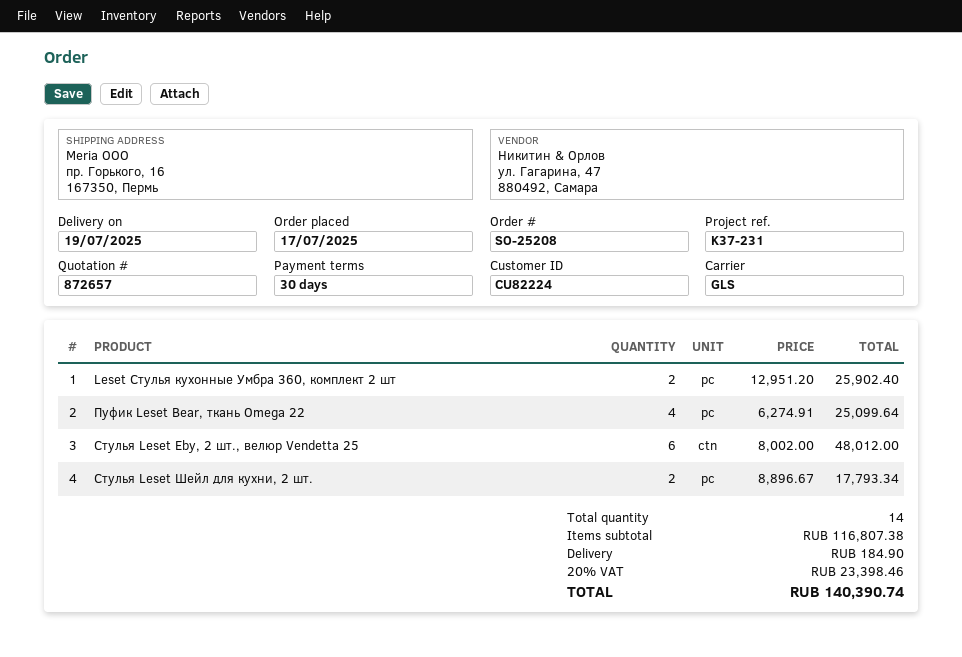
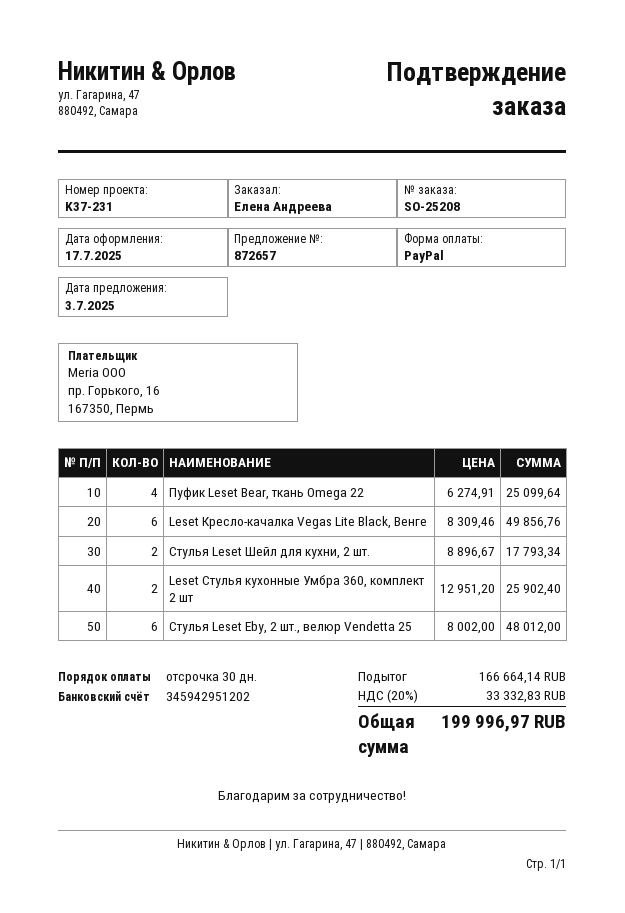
Leset Кресло-качалка Vegas Lite Black, Венге: none -> 6 x 8309.46 = 49856.76
subtotal: 116807.38 -> 166664.14
shipping: 184.90 -> none
tax: 20% = 23398.46 -> 20% = 33332.83
total: 140390.74 -> 199996.97

